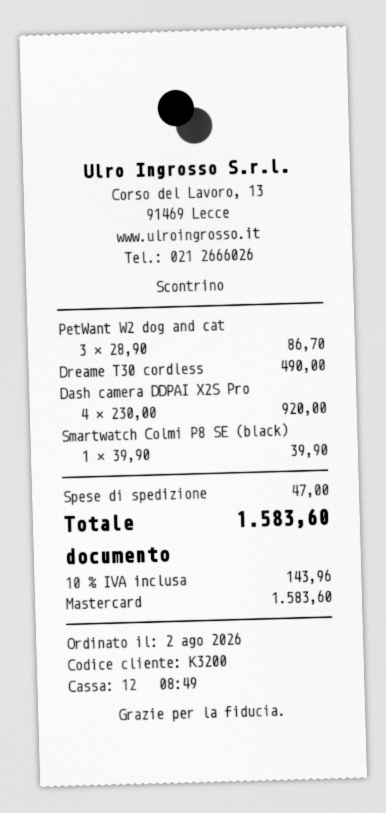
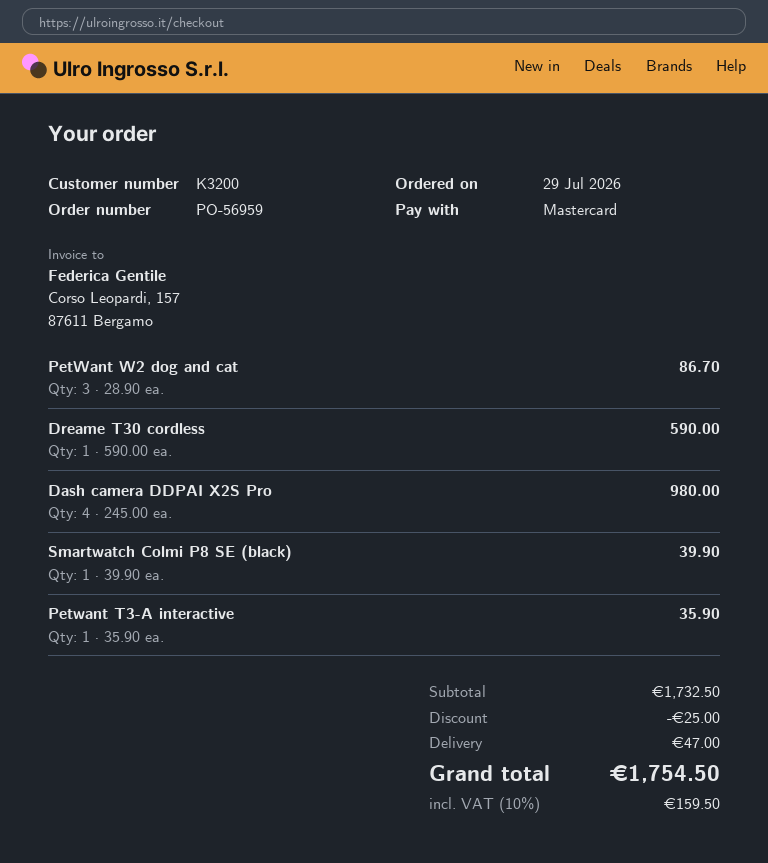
order date: 2026-08-02 -> 2026-07-29
Dreame T30 cordless: 1 x 490.00 = 490.00 -> 1 x 590.00 = 590.00
Dash camera DDPAI X2S Pro: 4 x 230.00 = 920.00 -> 4 x 245.00 = 980.00
Petwant T3-A interactive: none -> 1 x 35.90 = 35.90
discount: none -> 25.00
tax: 10% = 143.96 -> 10% = 159.50
total: 1583.60 -> 1754.50

